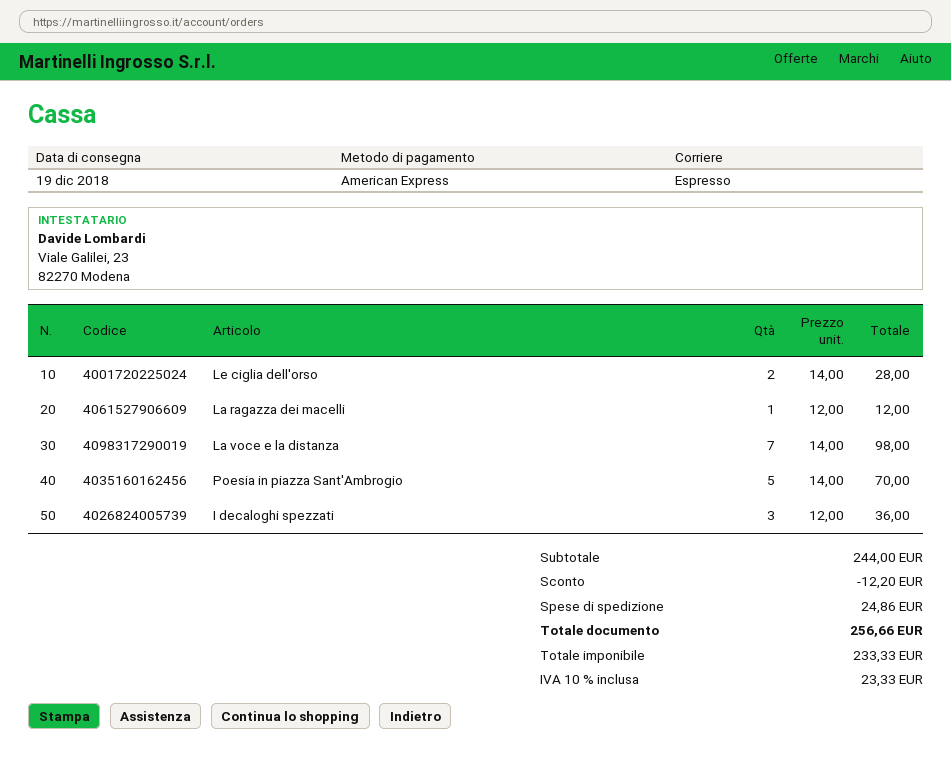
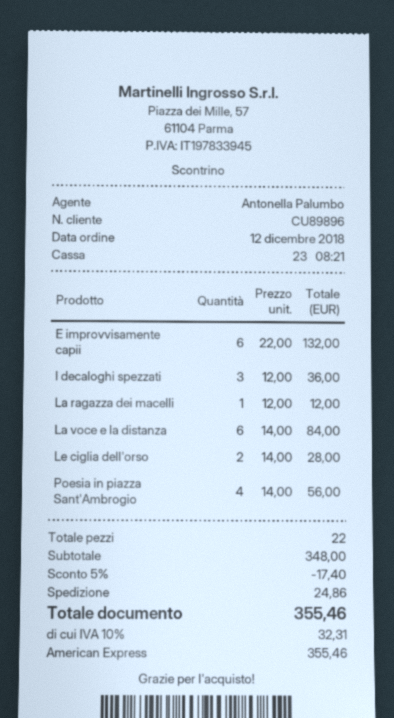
La voce e la distanza: 7 x 14.00 = 98.00 -> 6 x 14.00 = 84.00
Poesia in piazza Sant'Ambrogio: 5 x 14.00 = 70.00 -> 4 x 14.00 = 56.00
E improvvisamente capii: none -> 6 x 22.00 = 132.00
subtotal: 244.00 -> 348.00
discount: 12.20 -> 17.40
tax: 10% = 23.33 -> 10% = 32.31
total: 256.66 -> 355.46

